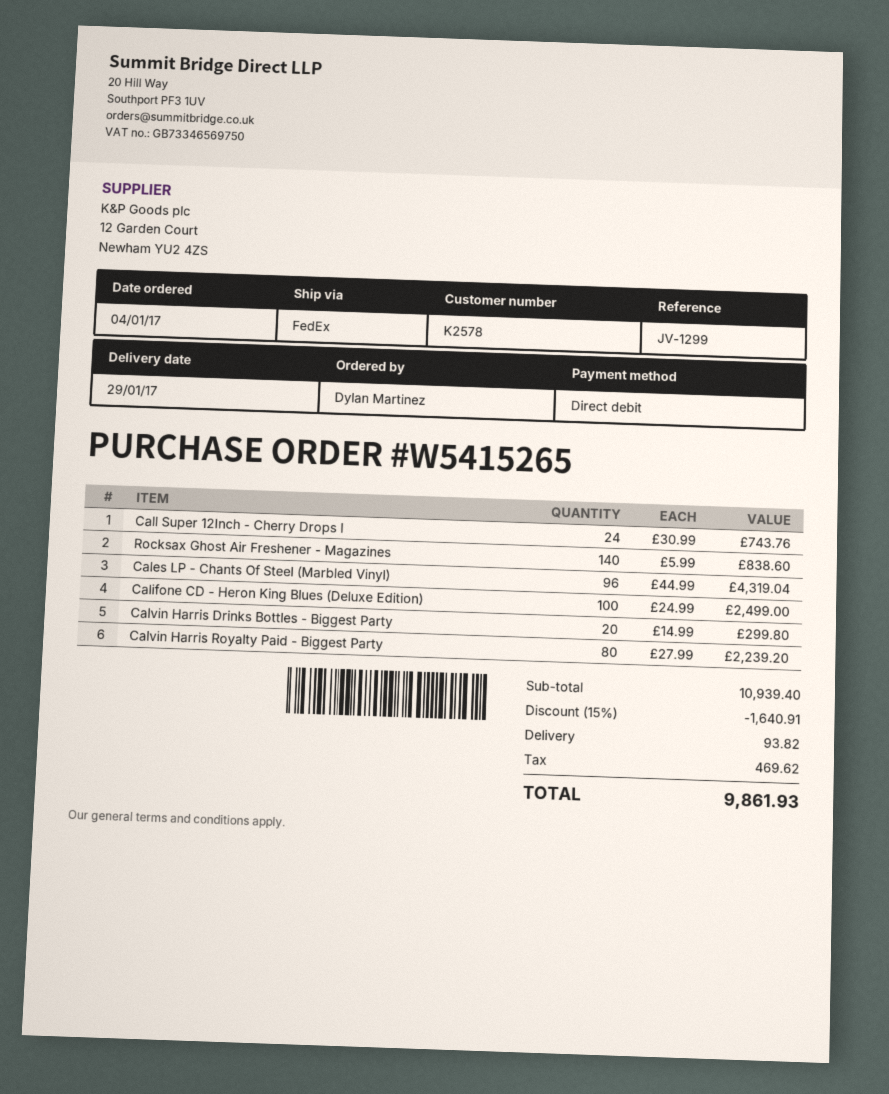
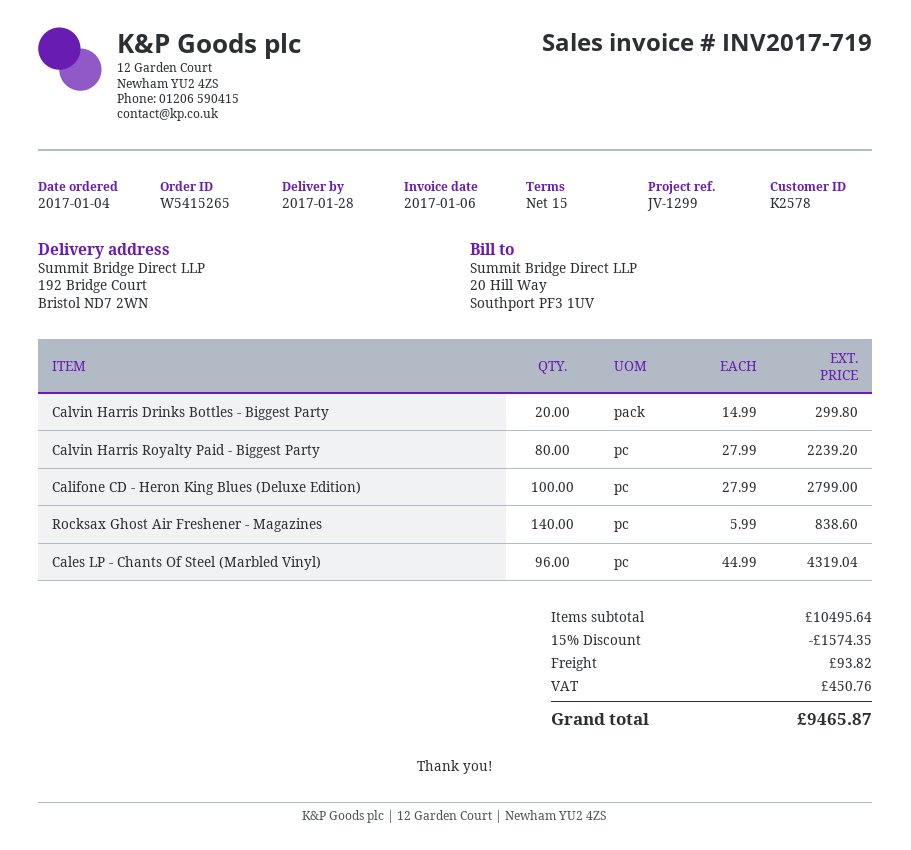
delivery date: 2017-01-29 -> 2017-01-28
Call Super 12Inch - Cherry Drops I: 24 x 30.99 = 743.76 -> none
Califone CD - Heron King Blues (Deluxe Edition): 100 x 24.99 = 2499.00 -> 100 x 27.99 = 2799.00
subtotal: 10939.40 -> 10495.64
discount: 15% = 1640.91 -> 15% = 1574.35
tax: 469.62 -> 450.76
total: 9861.93 -> 9465.87

